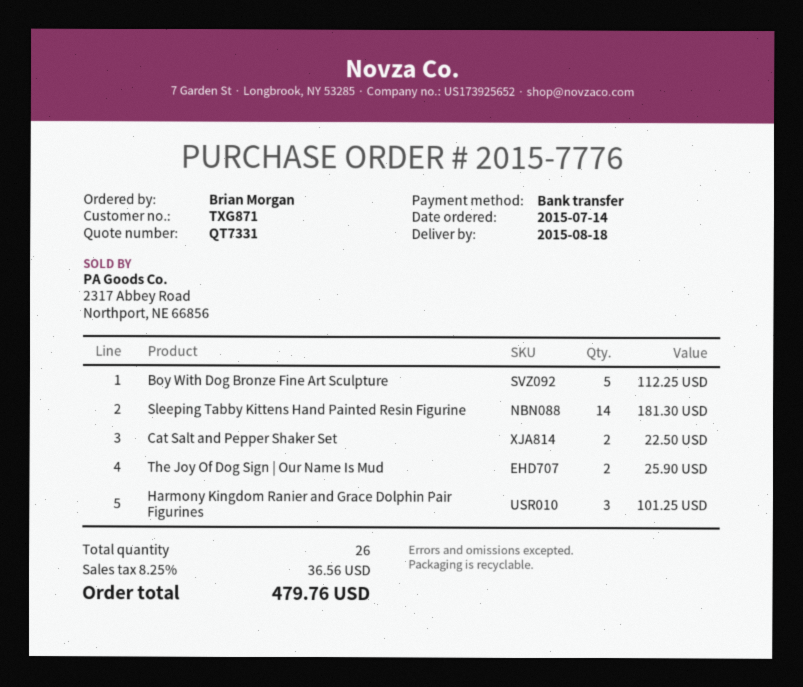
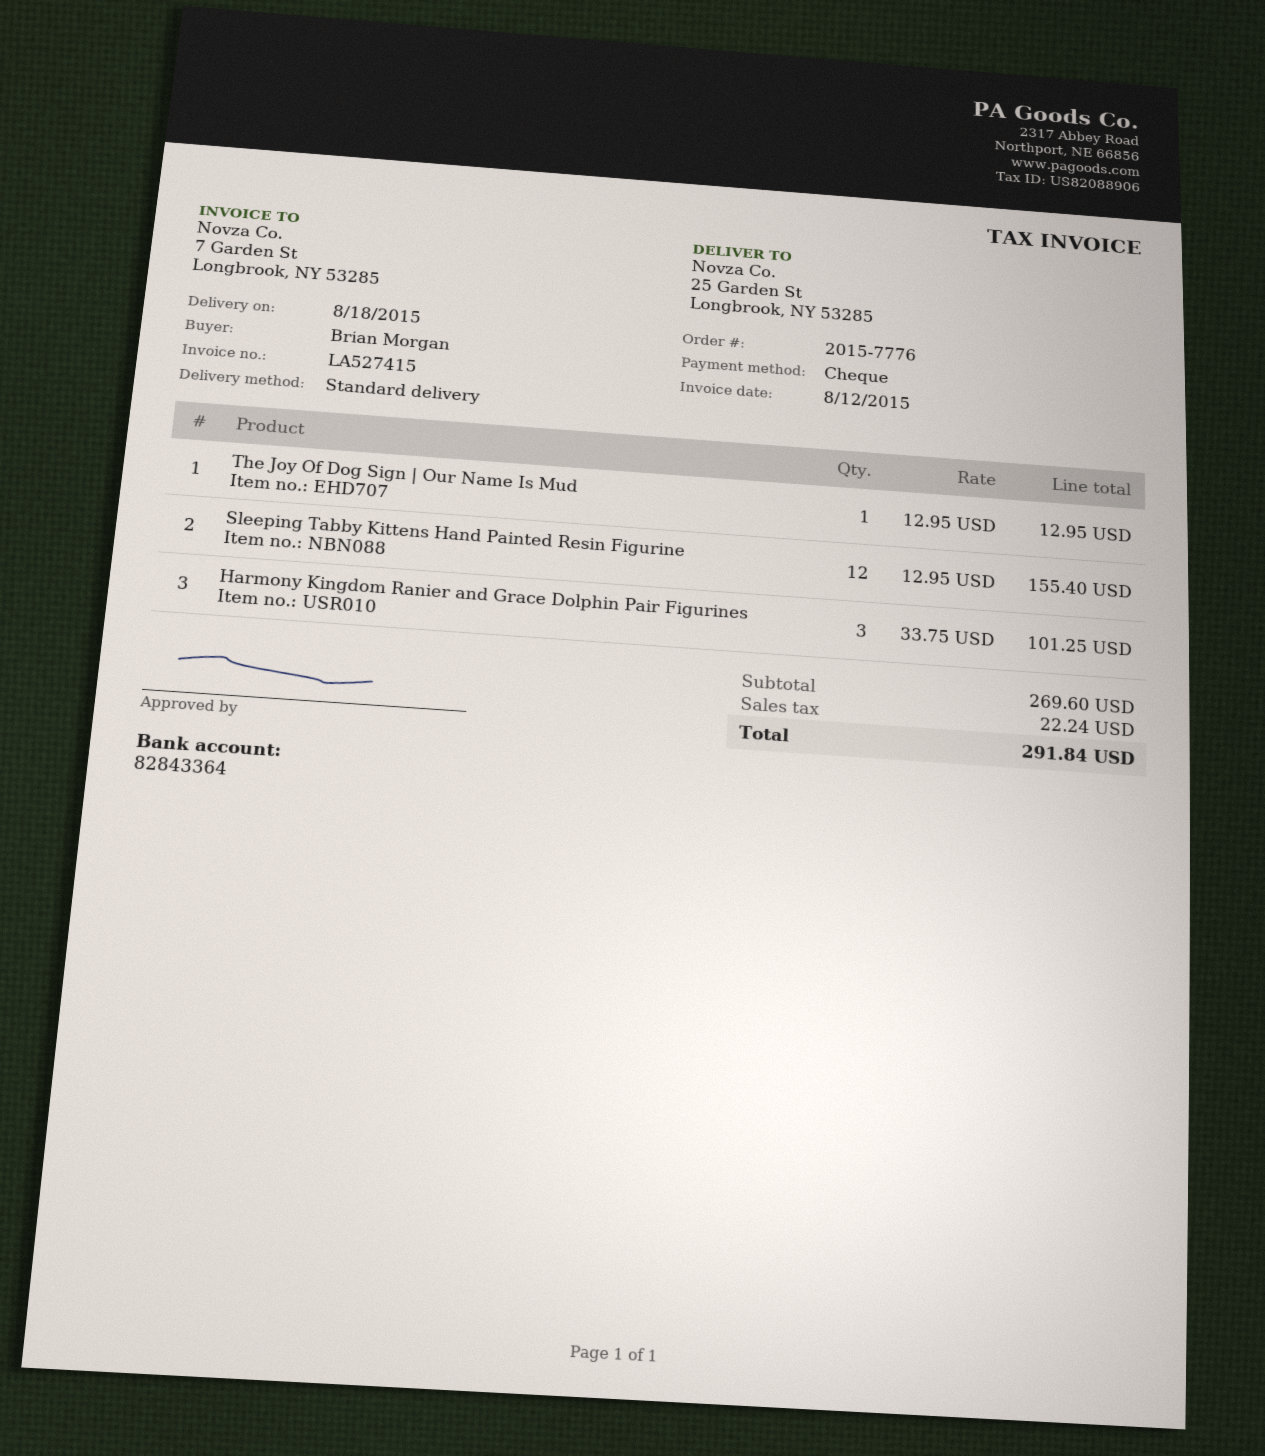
payment method: bank transfer -> cheque
Boy With Dog Bronze Fine Art Sculpture: 5 for 112.25 -> none
Sleeping Tabby Kittens Hand Painted Resin Figurine: 14 for 181.30 -> 12 for 155.40
Cat Salt and Pepper Shaker Set: 2 for 22.50 -> none
The Joy Of Dog Sign | Our Name Is Mud: 2 for 25.90 -> 1 for 12.95
tax: 36.56 -> 22.24
total: 479.76 -> 291.84

